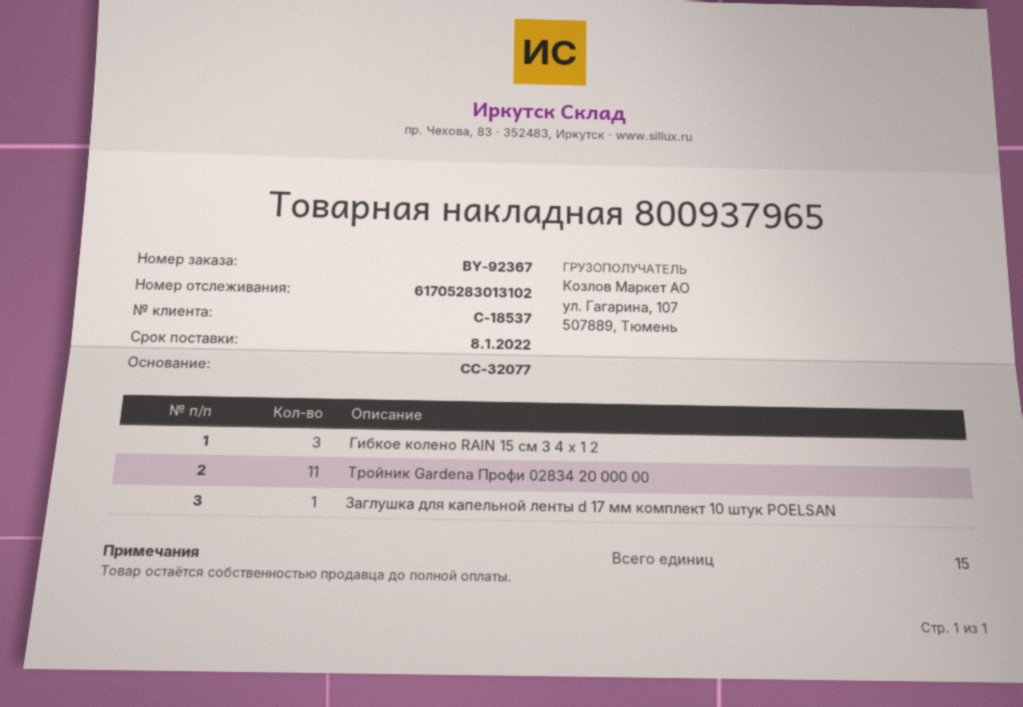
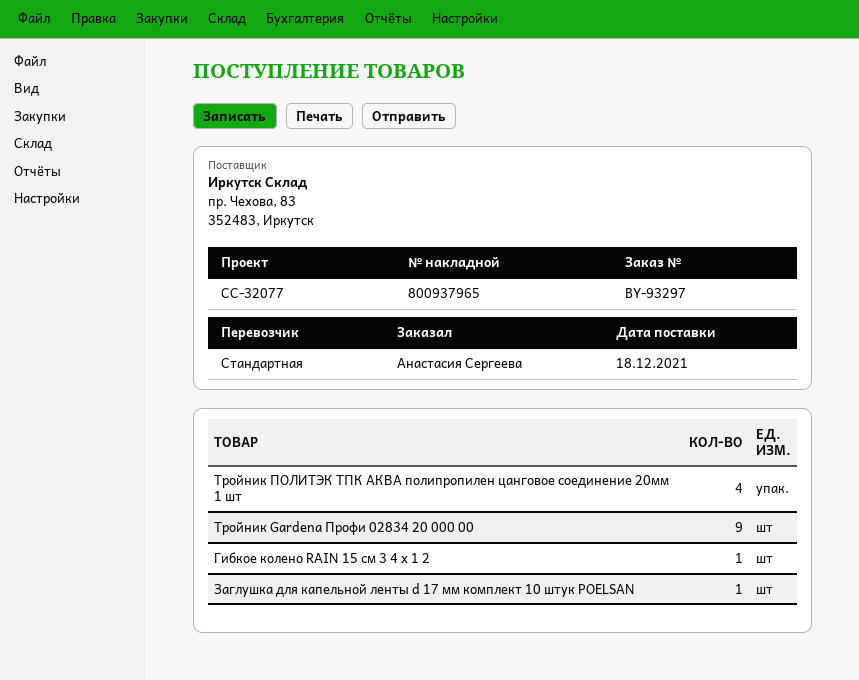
order number: BY-92367 -> BY-93297
delivery date: 2022-01-08 -> 2021-12-18
Гибкое колено RAIN 15 см 3 4 х 1 2: 3 -> 1
Тройник Gardena Профи 02834 20 000 00: 11 -> 9
Тройник ПОЛИТЭК ТПК АКВА полипропилен цанговое соединение 20мм 1 шт: none -> 4

